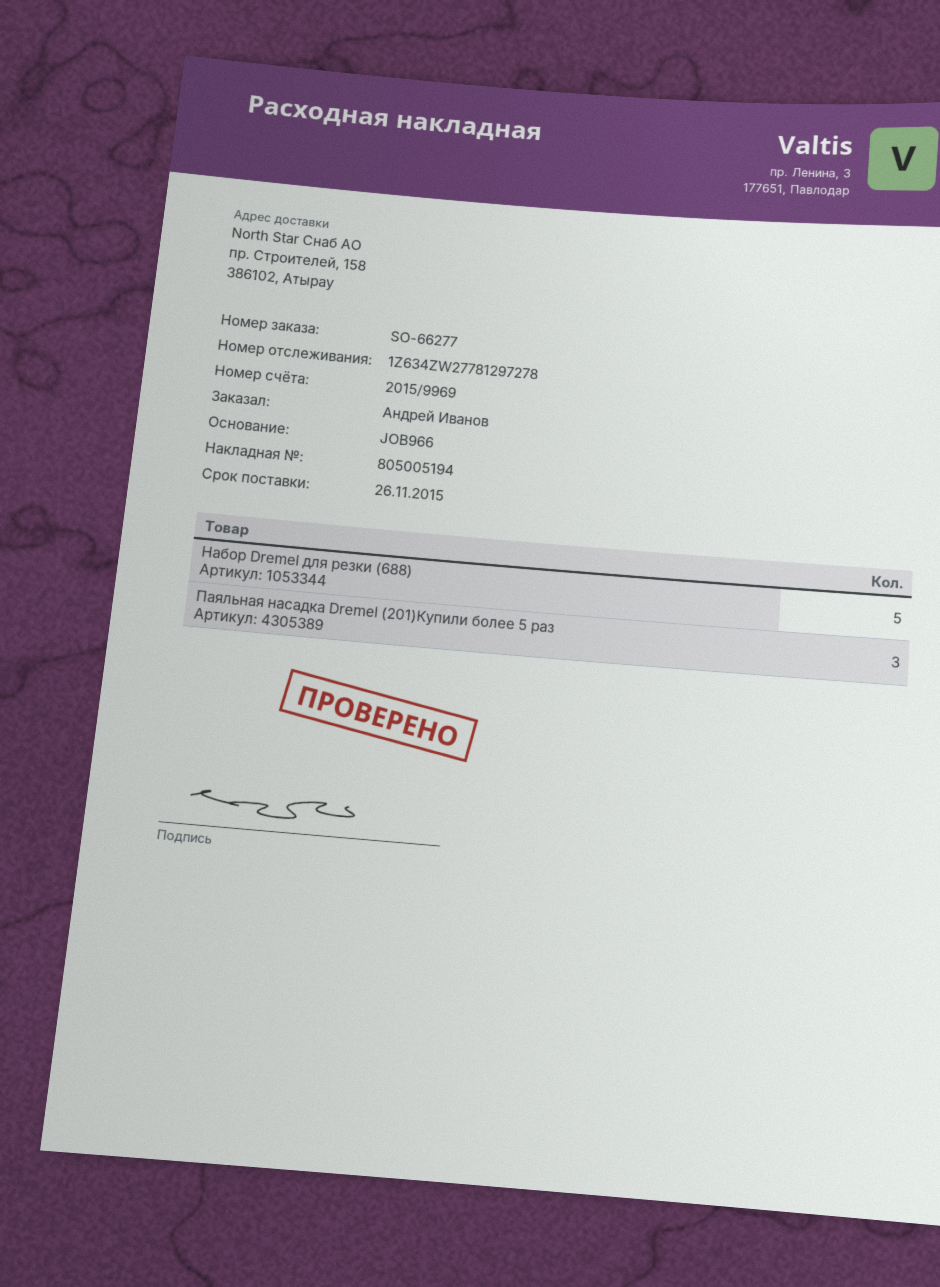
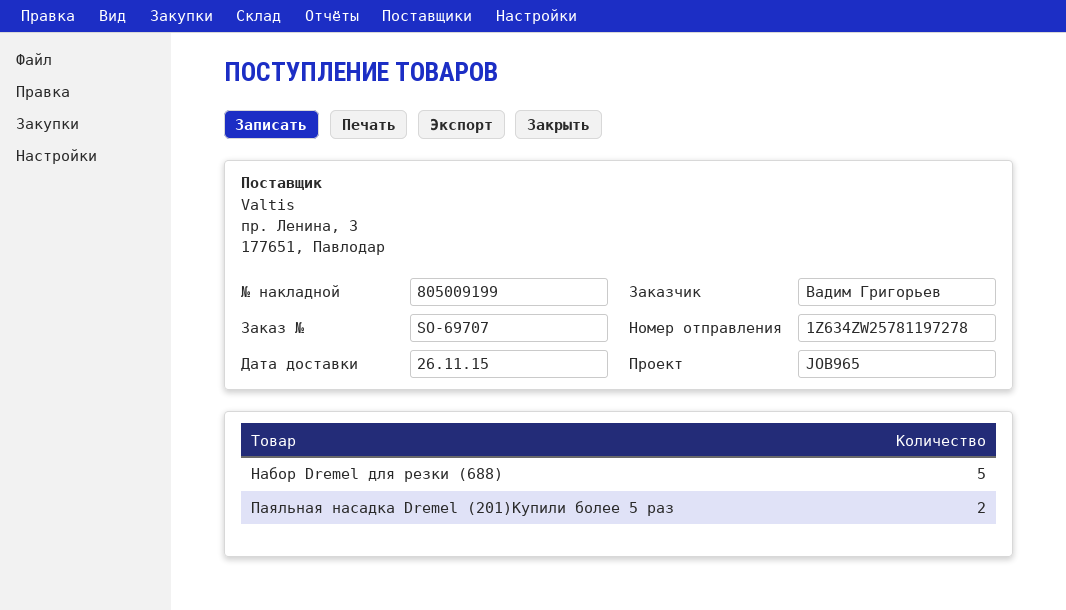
order number: SO-66277 -> SO-69707
delivery note number: 805005194 -> 805009199
reference: JOB966 -> JOB965
ordered by: Андрей Иванов -> Вадим Григорьев
tracking number: 1Z634ZW27781297278 -> 1Z634ZW25781197278
Паяльная насадка Dremel (201)Купили более 5 раз: 3 -> 2

